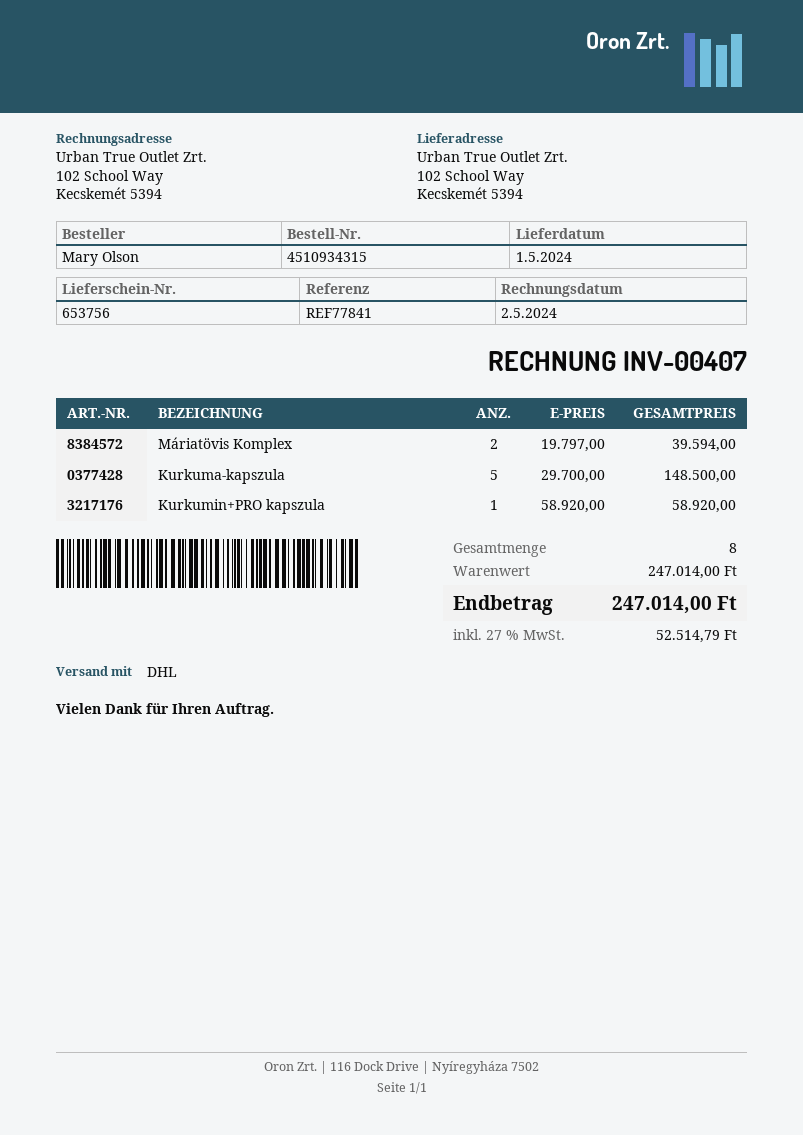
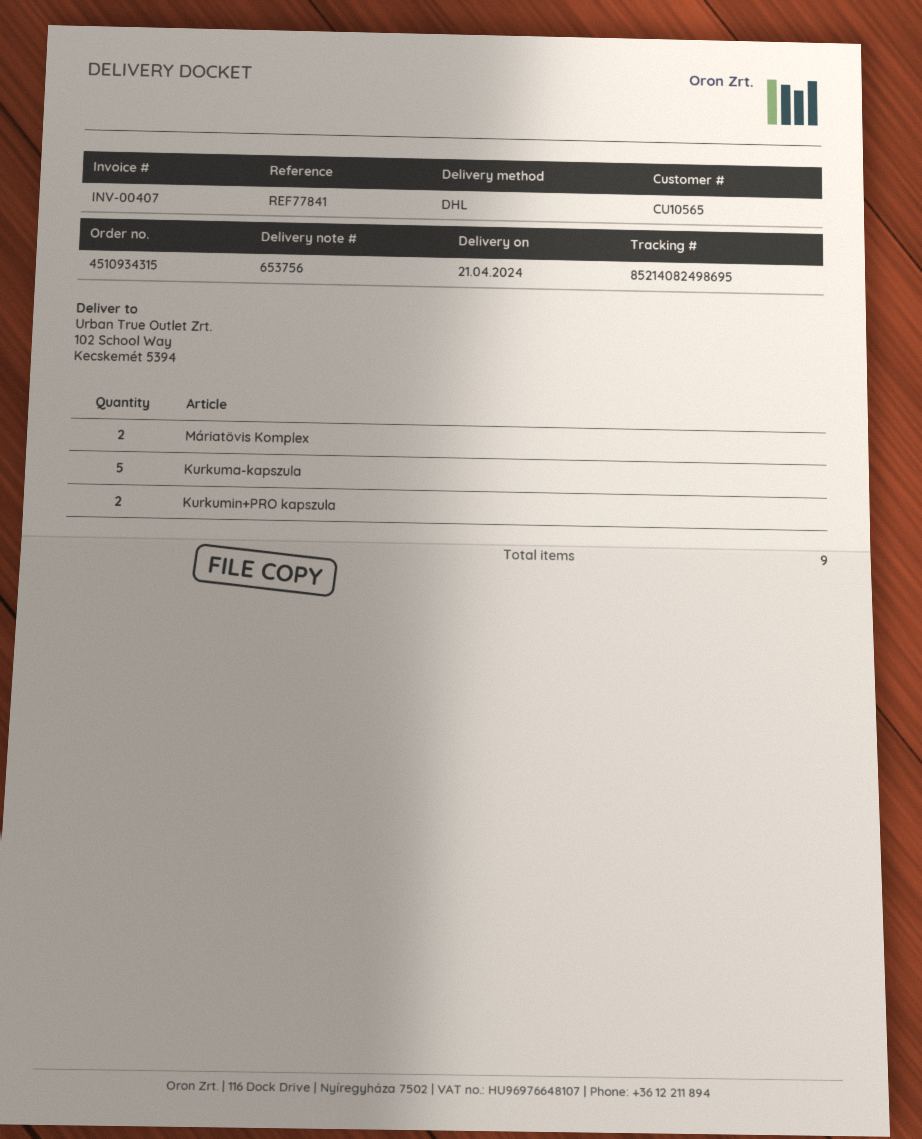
delivery date: 2024-05-01 -> 2024-04-21
Kurkumin+PRO kapszula: 1 -> 2
total quantity: 8 -> 9

